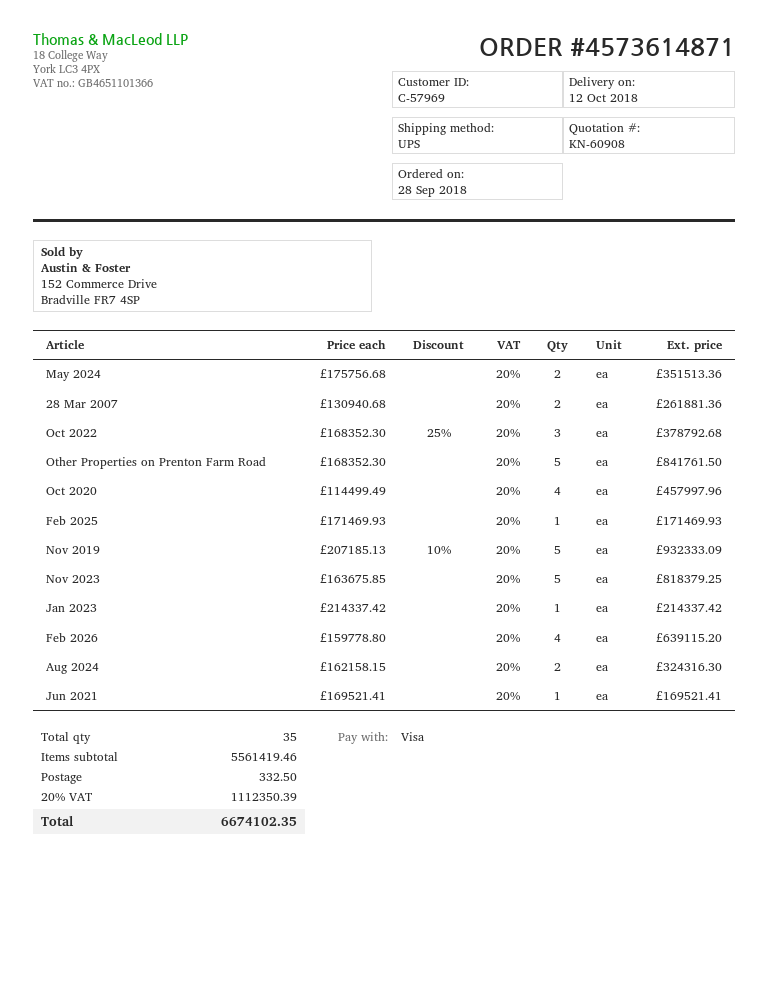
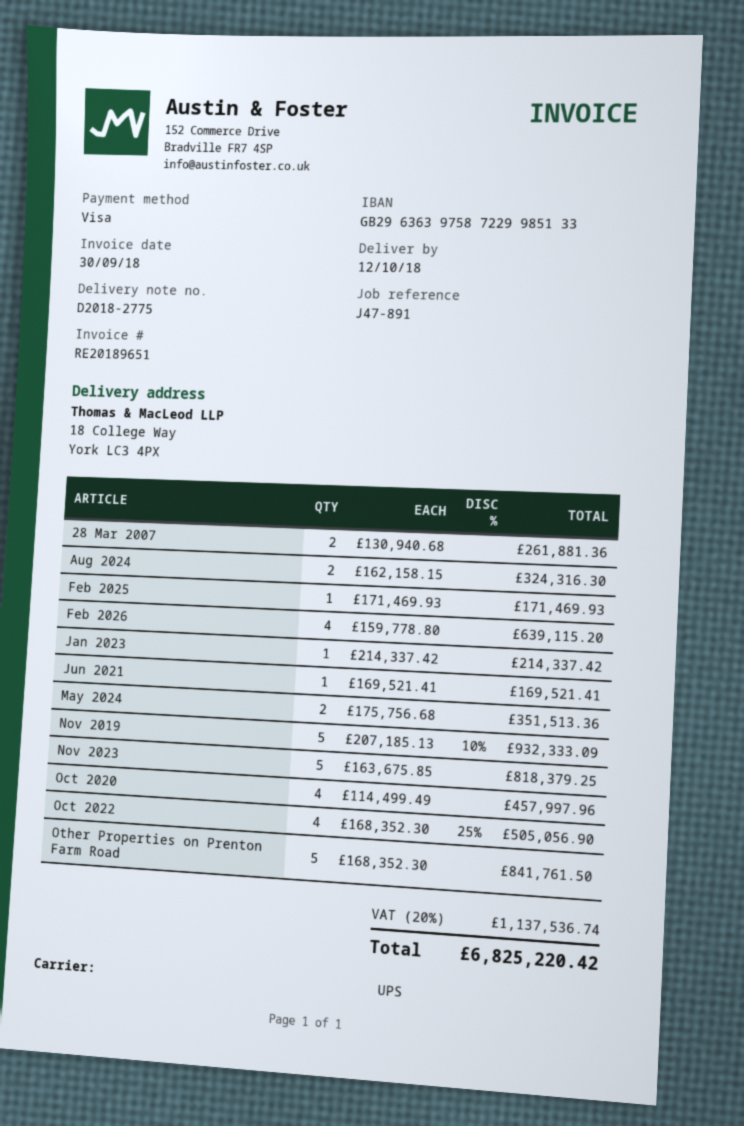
Oct 2022: 3 x 168352.30 - 25% = 378792.68 -> 4 x 168352.30 - 25% = 505056.90
shipping: 332.50 -> none
tax: 20% = 1112350.39 -> 20% = 1137536.74
total: 6674102.35 -> 6825220.42

